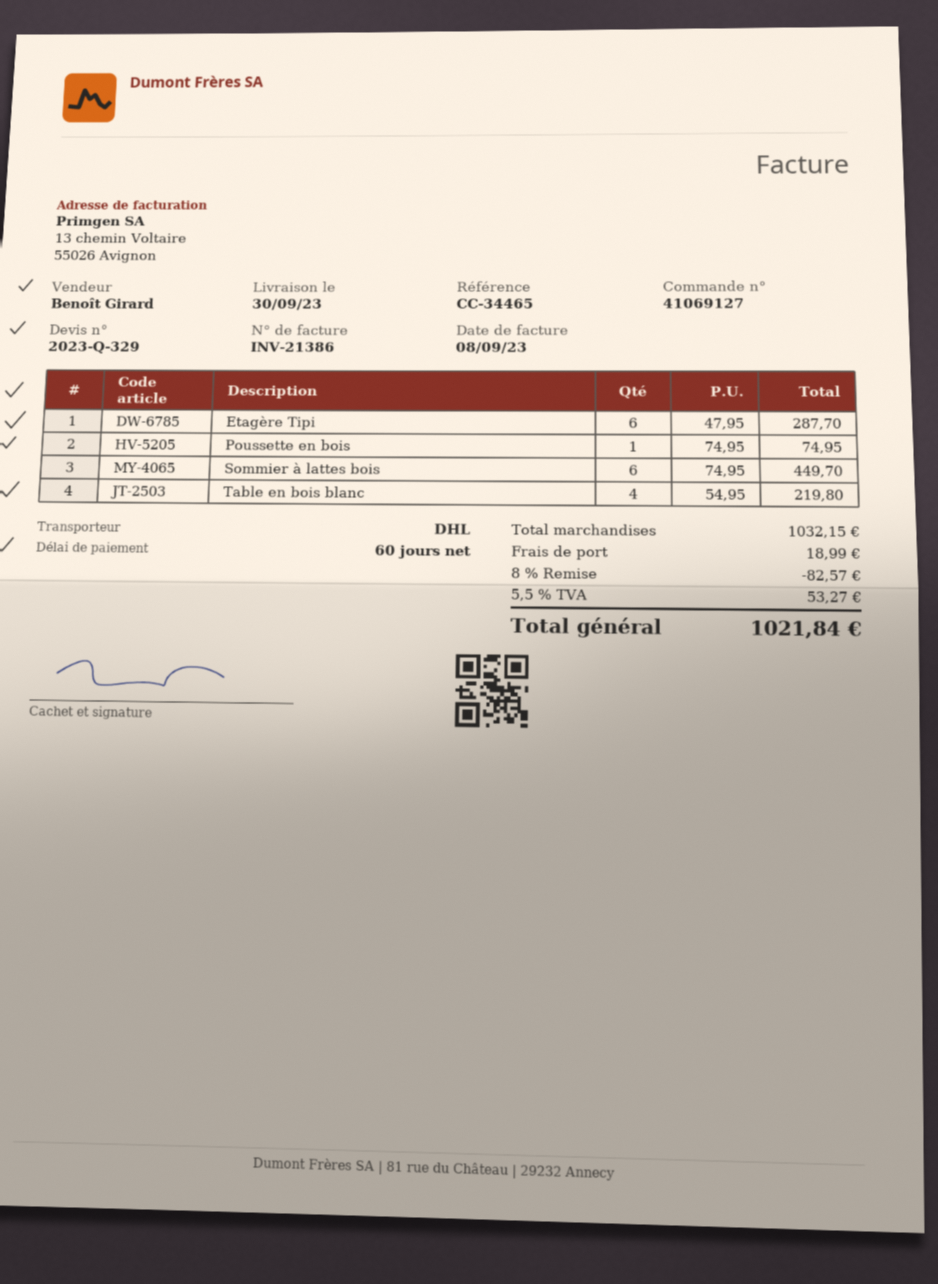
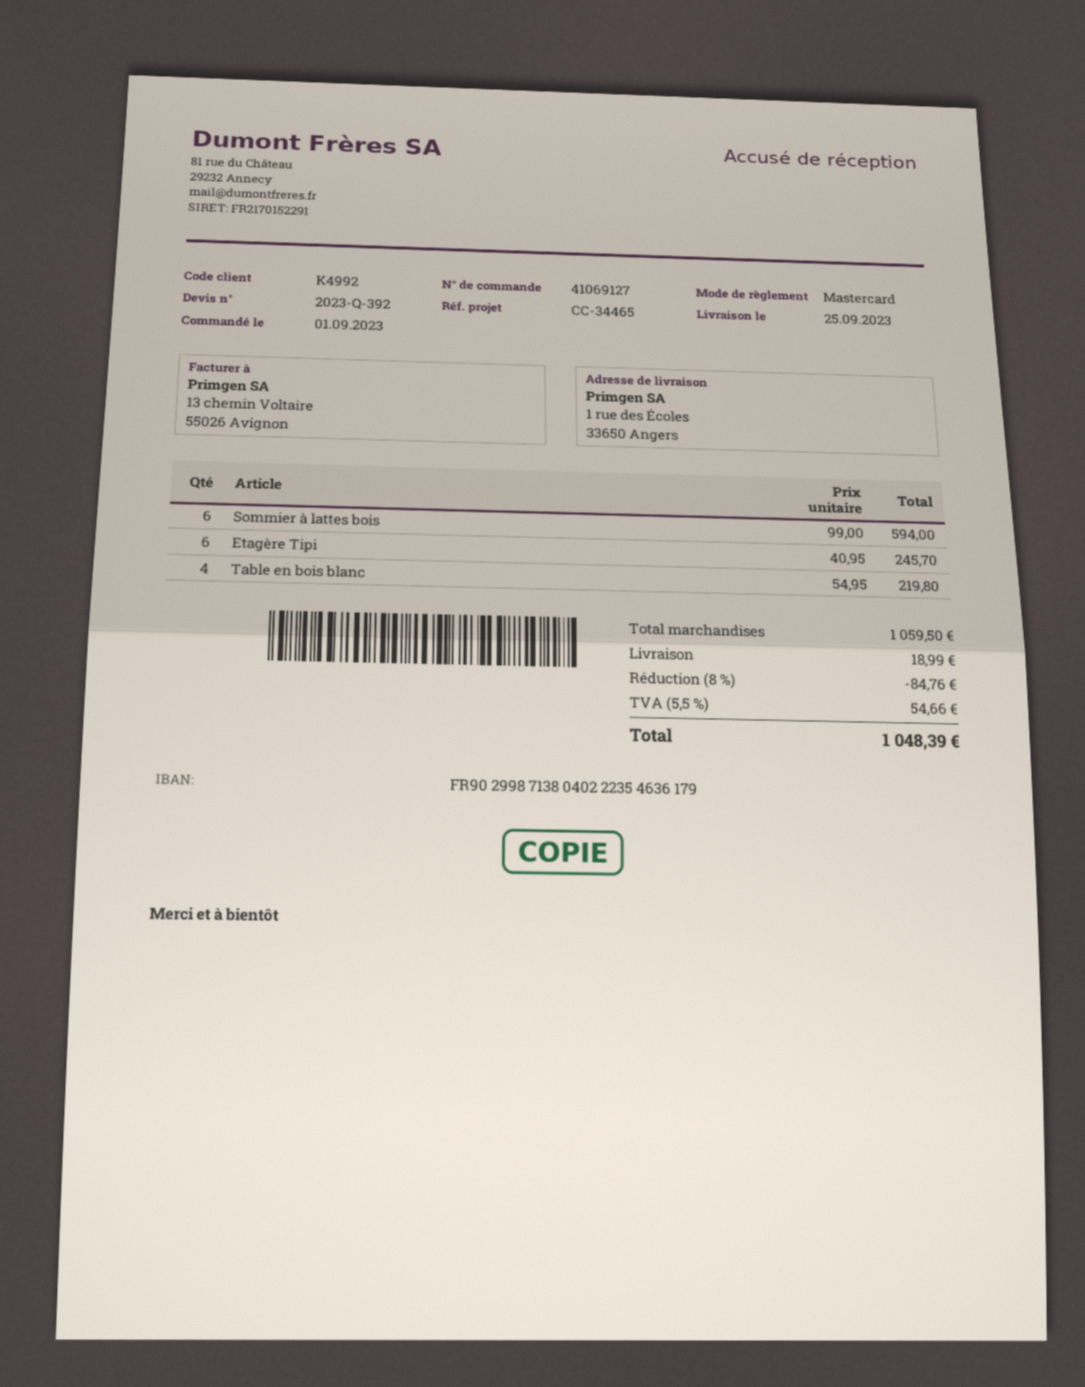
quote number: 2023-Q-329 -> 2023-Q-392
delivery date: 2023-09-30 -> 2023-09-25
Etagère Tipi: 6 x 47.95 = 287.70 -> 6 x 40.95 = 245.70
Poussette en bois: 1 x 74.95 = 74.95 -> none
Sommier à lattes bois: 6 x 74.95 = 449.70 -> 6 x 99.00 = 594.00
subtotal: 1032.15 -> 1059.50
discount: 8% = 82.57 -> 8% = 84.76
tax: 5.5% = 53.27 -> 5.5% = 54.66
total: 1021.84 -> 1048.39

